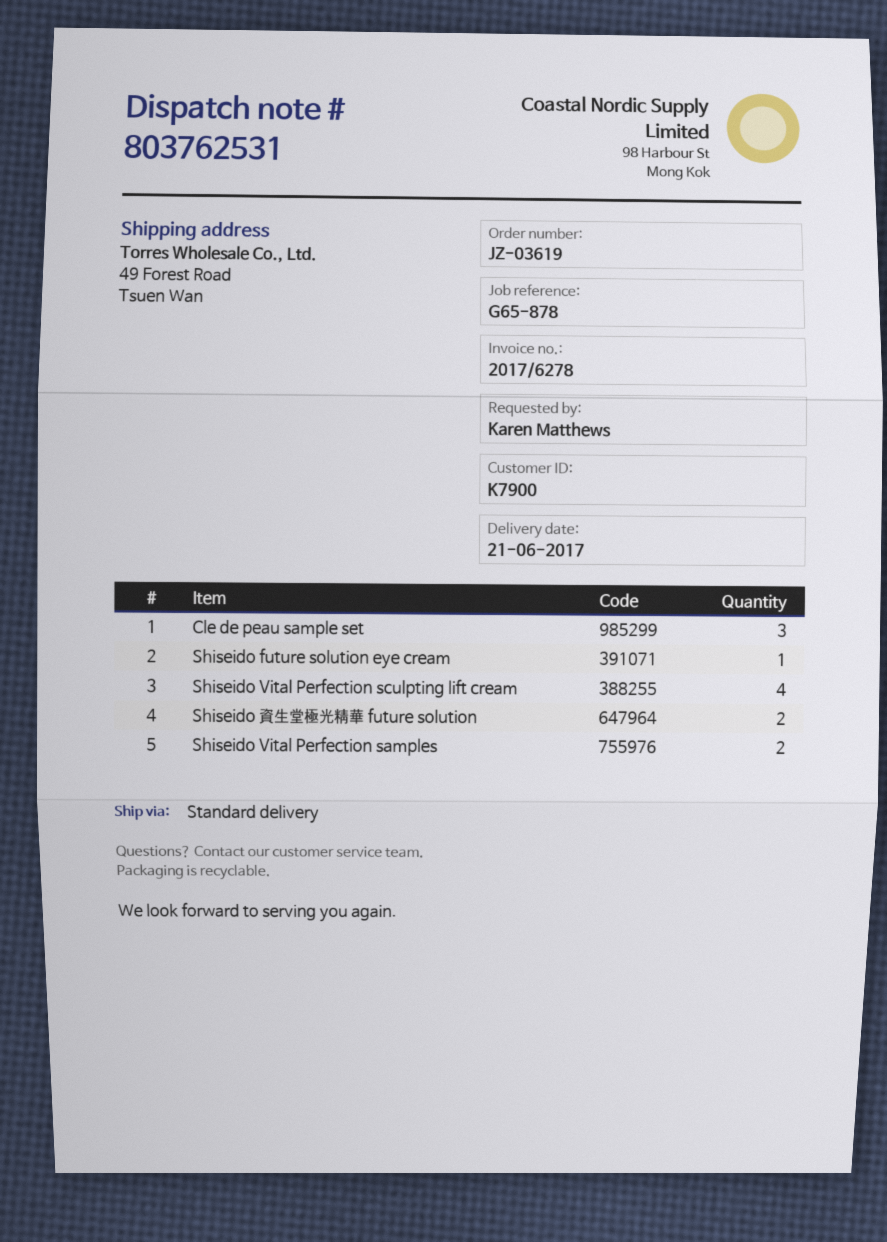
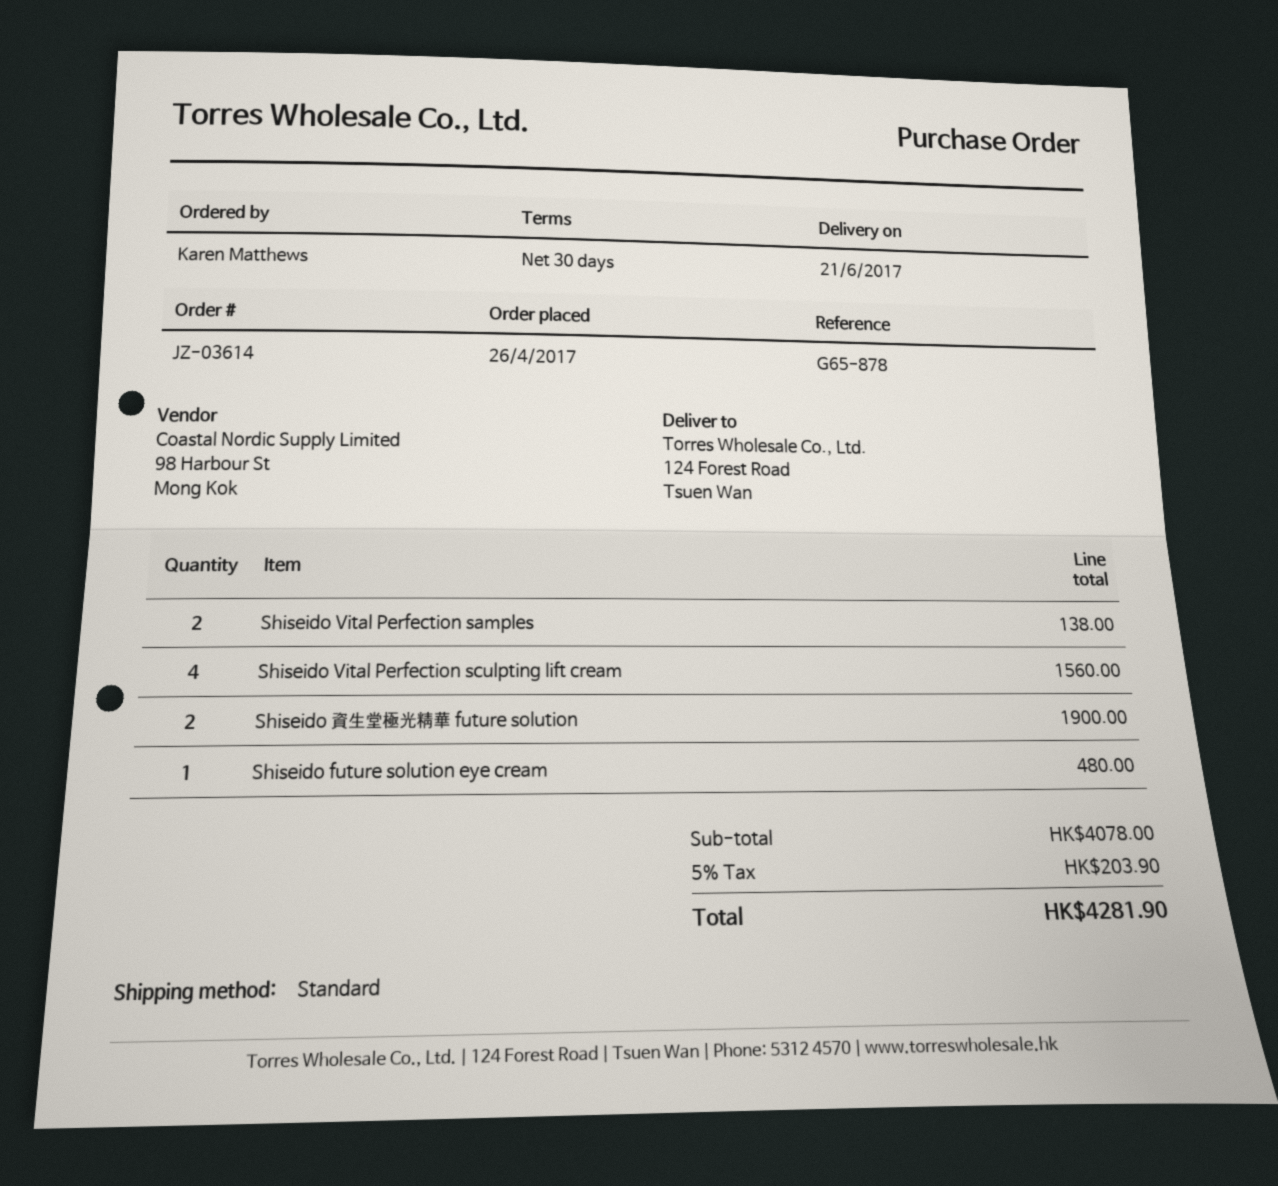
order number: JZ-03619 -> JZ-03614
ship to: 49 Forest Road, Tsuen Wan -> 124 Forest Road, Tsuen Wan
Cle de peau sample set: 3 -> none

